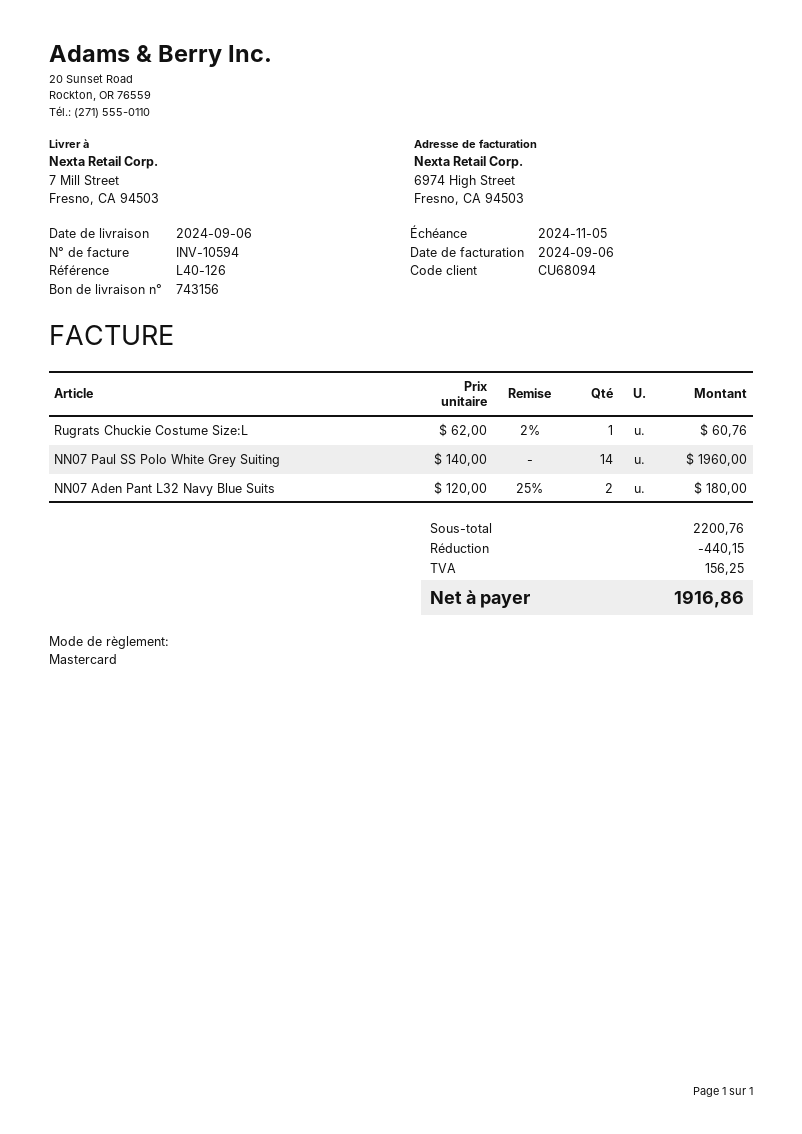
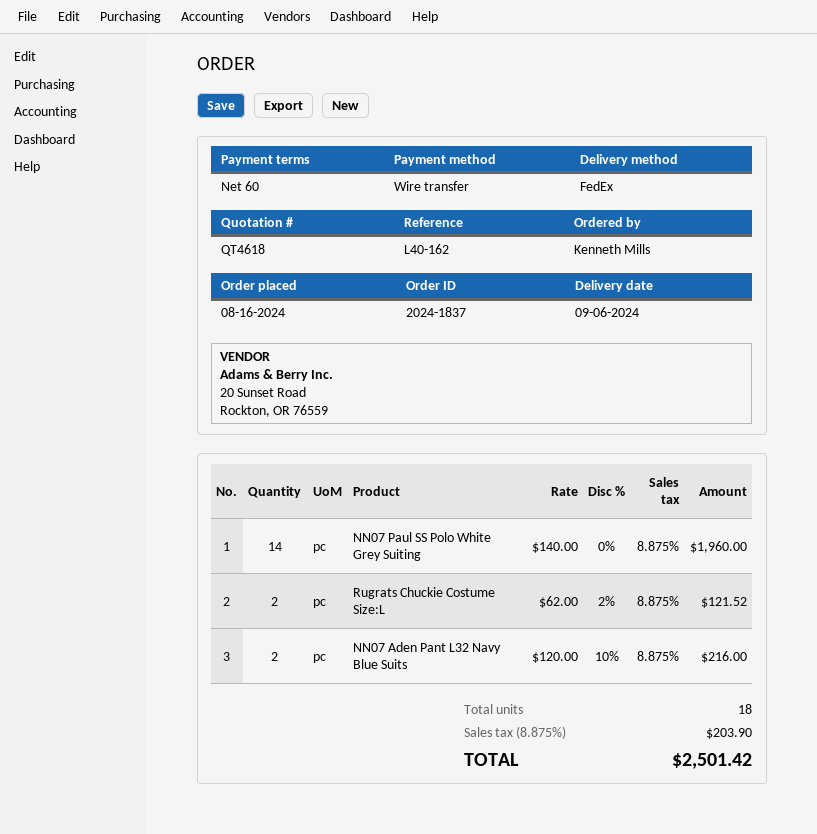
reference: L40-126 -> L40-162
payment method: Mastercard -> bank transfer
Rugrats Chuckie Costume Size:L: 1 x 62.00 - 2% = 60.76 -> 2 x 62.00 - 2% = 121.52
NN07 Aden Pant L32 Navy Blue Suits: 2 x 120.00 - 25% = 180.00 -> 2 x 120.00 - 10% = 216.00
discount: 440.15 -> none
tax: 156.25 -> 203.90
total: 1916.86 -> 2501.42

